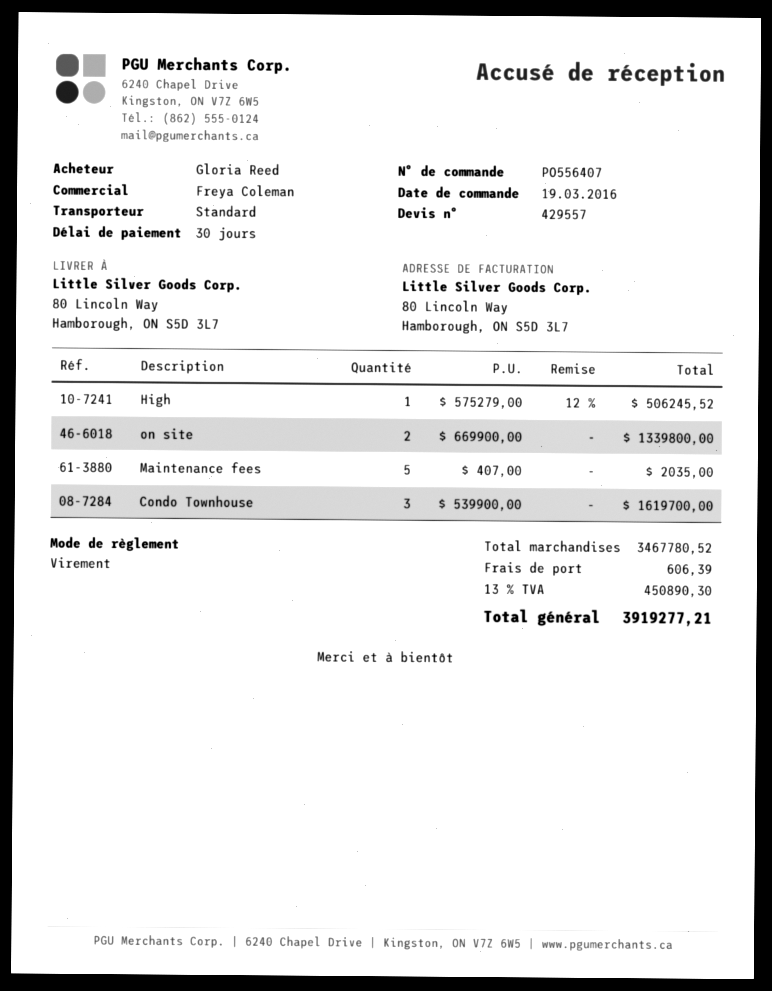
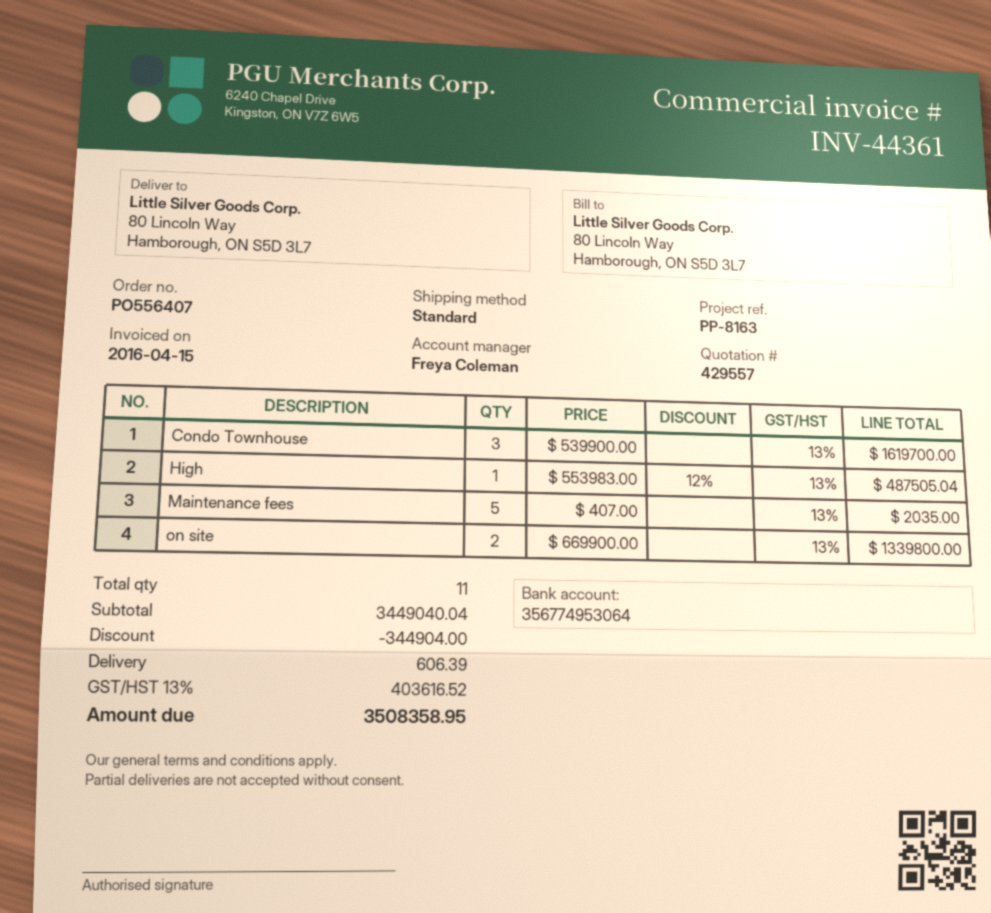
High: 1 x 575279.00 - 12% = 506245.52 -> 1 x 553983.00 - 12% = 487505.04
subtotal: 3467780.52 -> 3449040.04
discount: none -> 344904.00
tax: 13% = 450890.30 -> 13% = 403616.52
total: 3919277.21 -> 3508358.95

